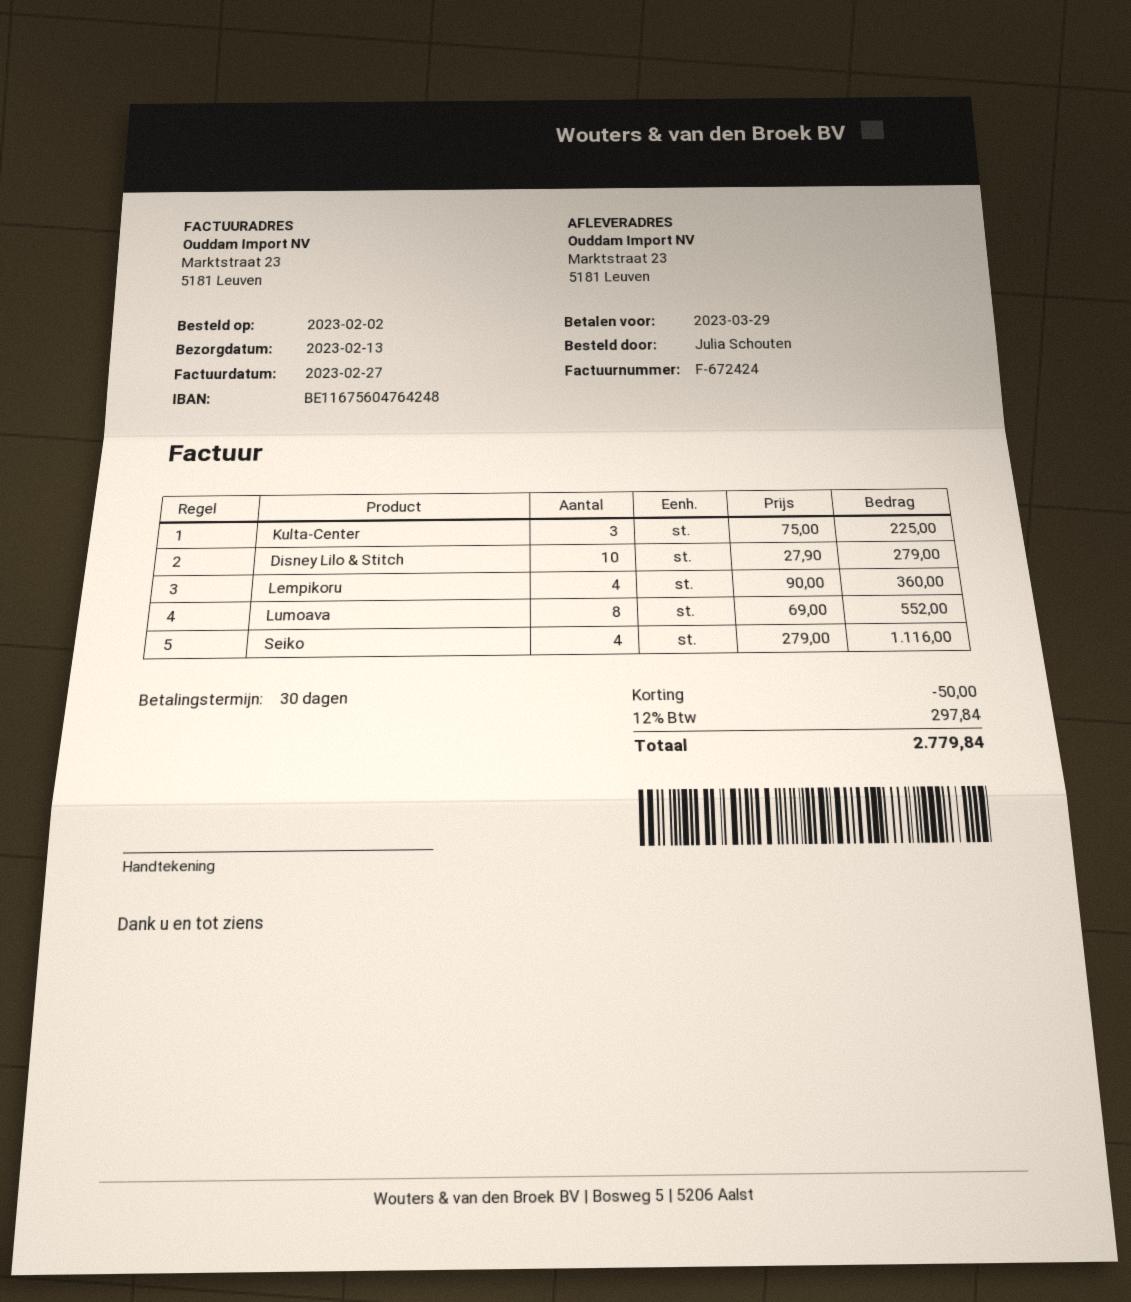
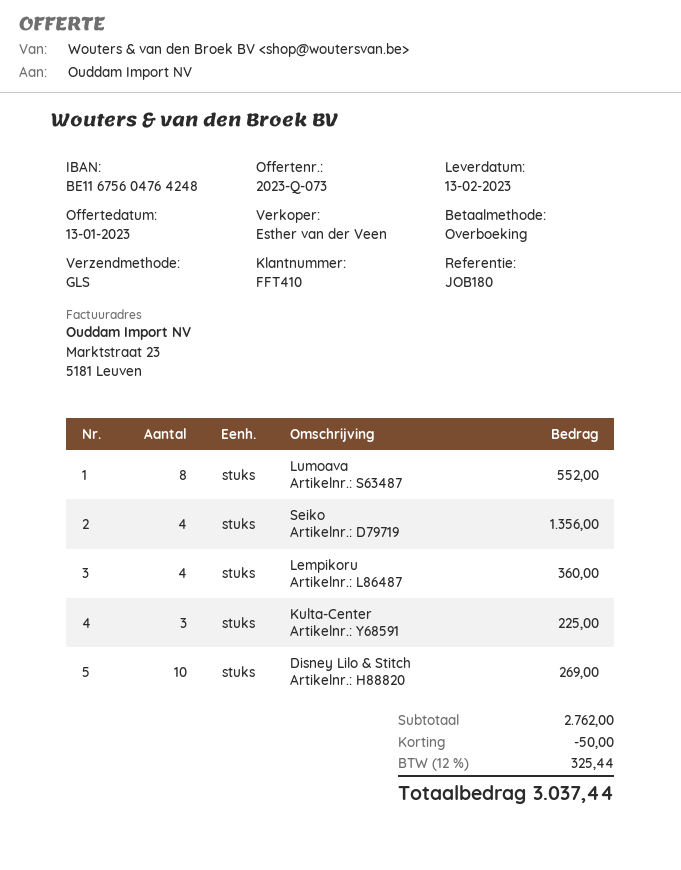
Disney Lilo & Stitch: 10 for 279.00 -> 10 for 269.00
Seiko: 4 for 1116.00 -> 4 for 1356.00
tax: 12% = 297.84 -> 12% = 325.44
total: 2779.84 -> 3037.44

